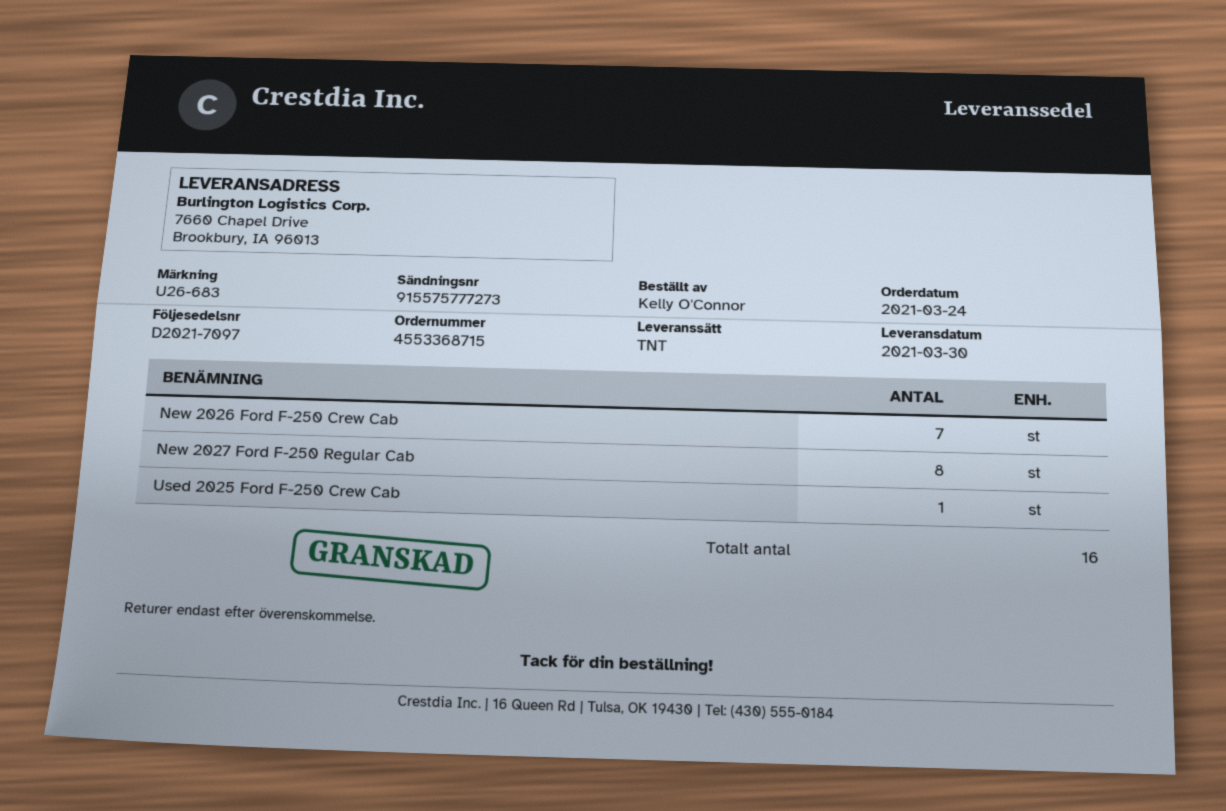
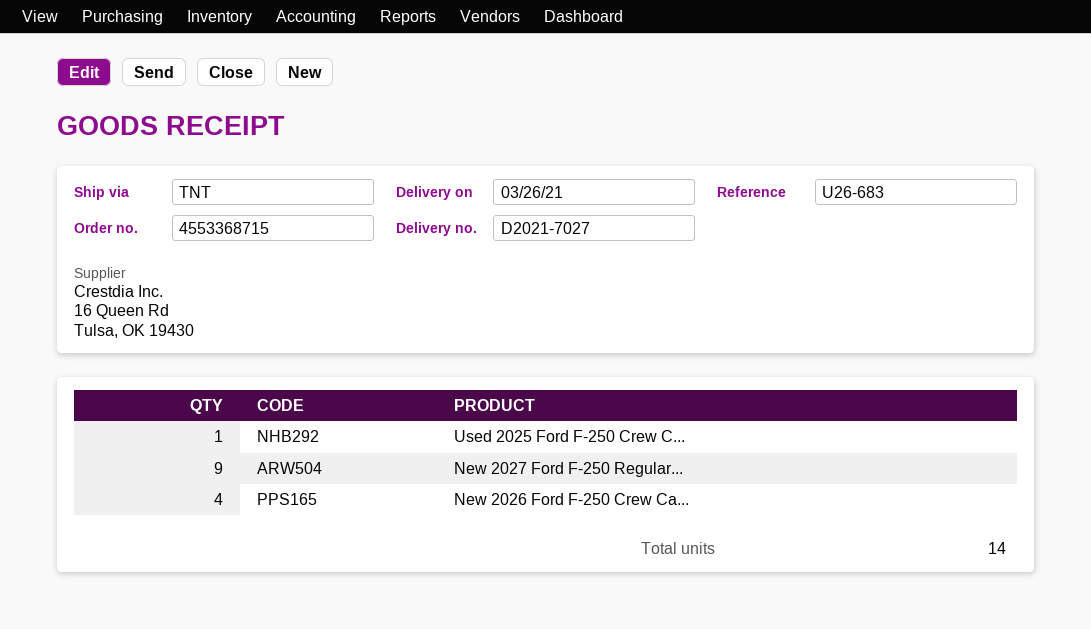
delivery note number: D2021-7097 -> D2021-7027
delivery date: 2021-03-30 -> 2021-03-26
New 2026 Ford F-250 Crew Cab: 7 -> 4
New 2027 Ford F-250 Regular Cab: 8 -> 9
total quantity: 16 -> 14

